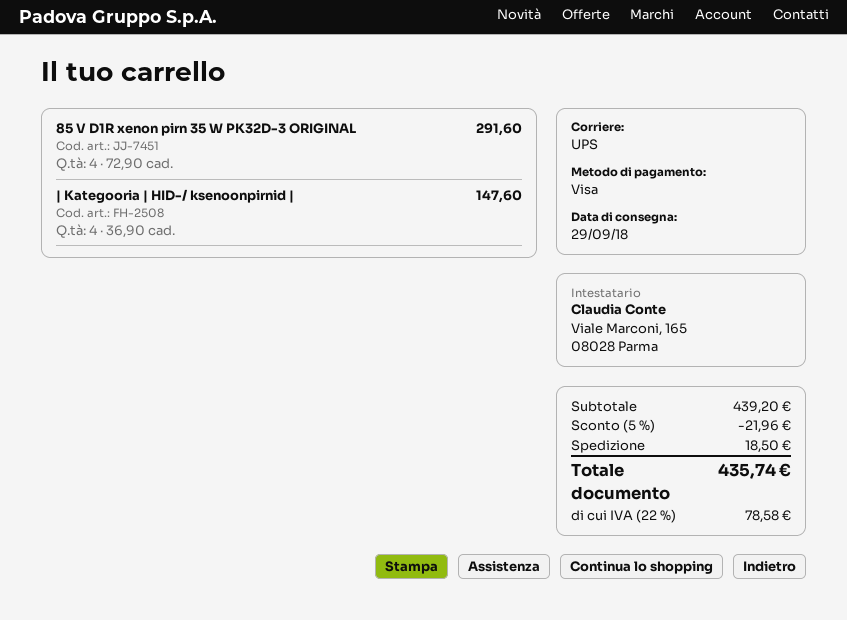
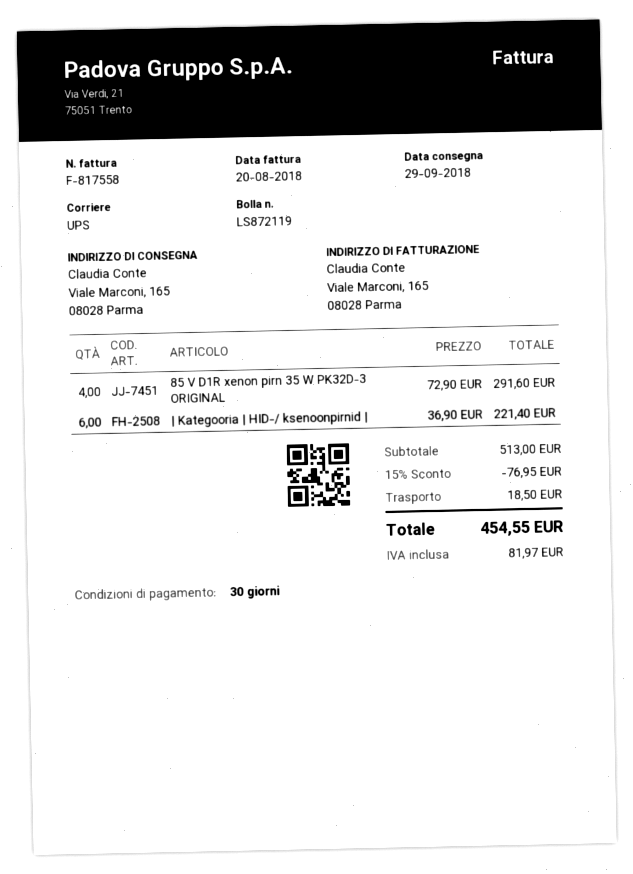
| Kategooria | HID-/ ksenoonpirnid |: 4 x 36.90 = 147.60 -> 6 x 36.90 = 221.40
subtotal: 439.20 -> 513.00
discount: 5% = 21.96 -> 15% = 76.95
tax: 78.58 -> 81.97
total: 435.74 -> 454.55

